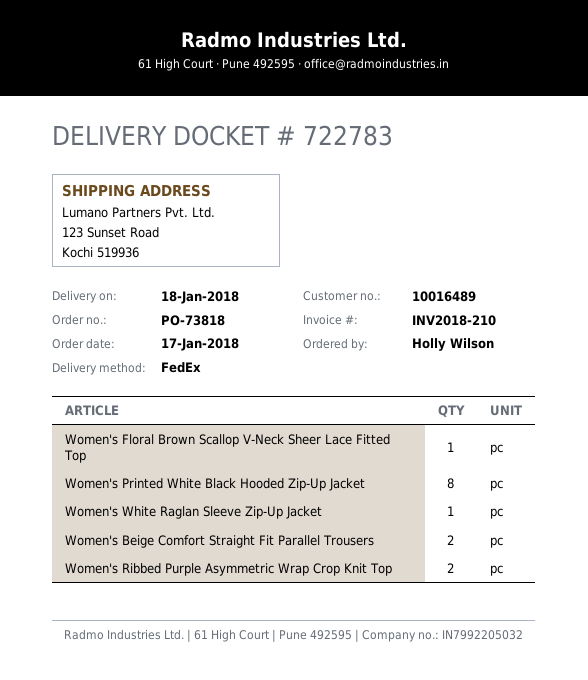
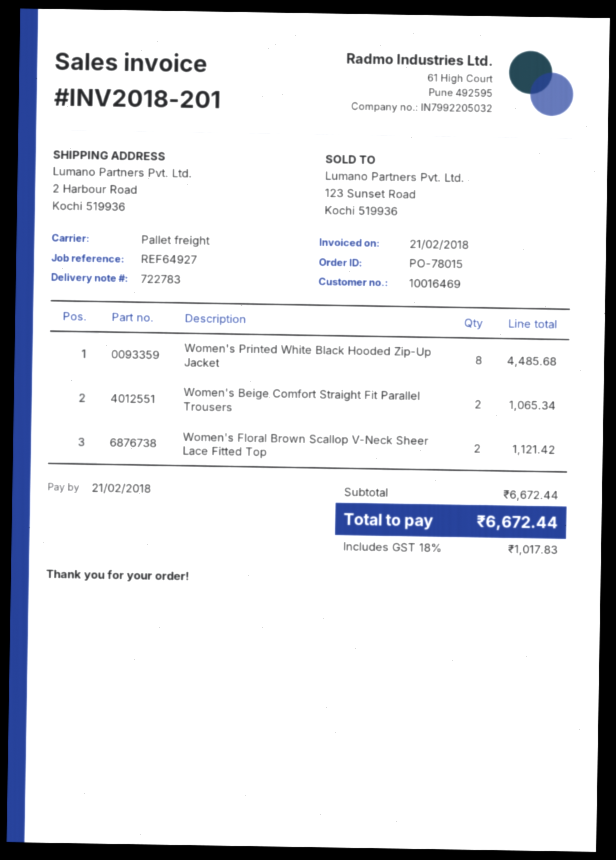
order number: PO-73818 -> PO-78015
invoice number: INV2018-210 -> INV2018-201
customer number: 10016489 -> 10016469
shipping method: FedEx -> pallet freight
ship to: 123 Sunset Road, Kochi 519936 -> 2 Harbour Road, Kochi 519936
Women's Floral Brown Scallop V-Neck Sheer Lace Fitted Top: 1 -> 2
Women's White Raglan Sleeve Zip-Up Jacket: 1 -> none
Women's Ribbed Purple Asymmetric Wrap Crop Knit Top: 2 -> none

